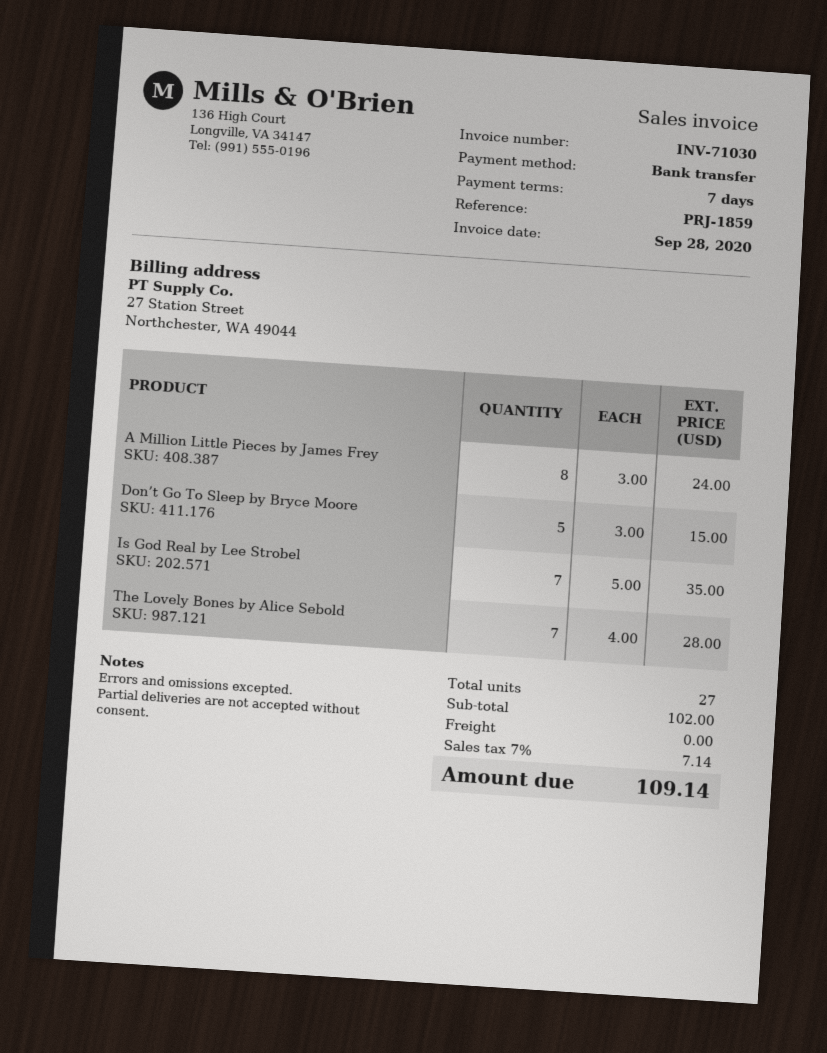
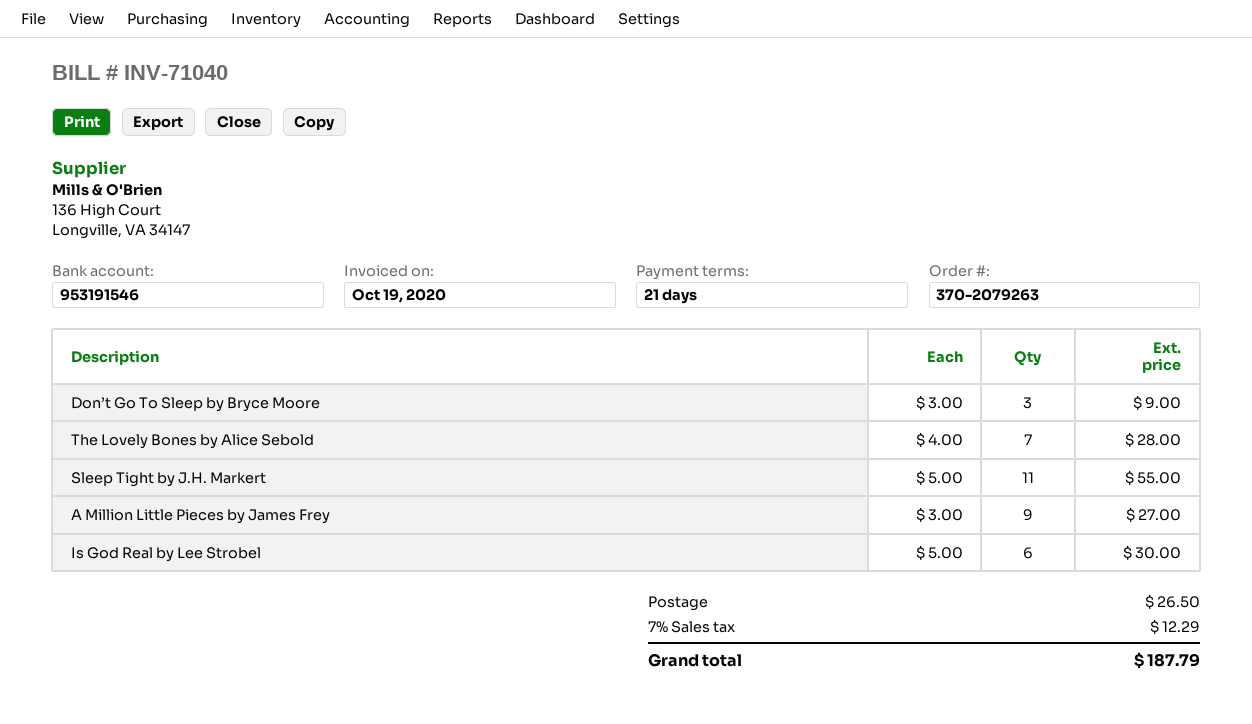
invoice number: INV-71030 -> INV-71040
invoice date: 2020-09-28 -> 2020-10-19
payment terms: 7 days -> 21 days
A Million Little Pieces by James Frey: 8 x 3.00 = 24.00 -> 9 x 3.00 = 27.00
Don’t Go To Sleep by Bryce Moore: 5 x 3.00 = 15.00 -> 3 x 3.00 = 9.00
Is God Real by Lee Strobel: 7 x 5.00 = 35.00 -> 6 x 5.00 = 30.00
Sleep Tight by J.H. Markert: none -> 11 x 5.00 = 55.00
shipping: 0.00 -> 26.50
tax: 7% = 7.14 -> 7% = 12.29
total: 109.14 -> 187.79

